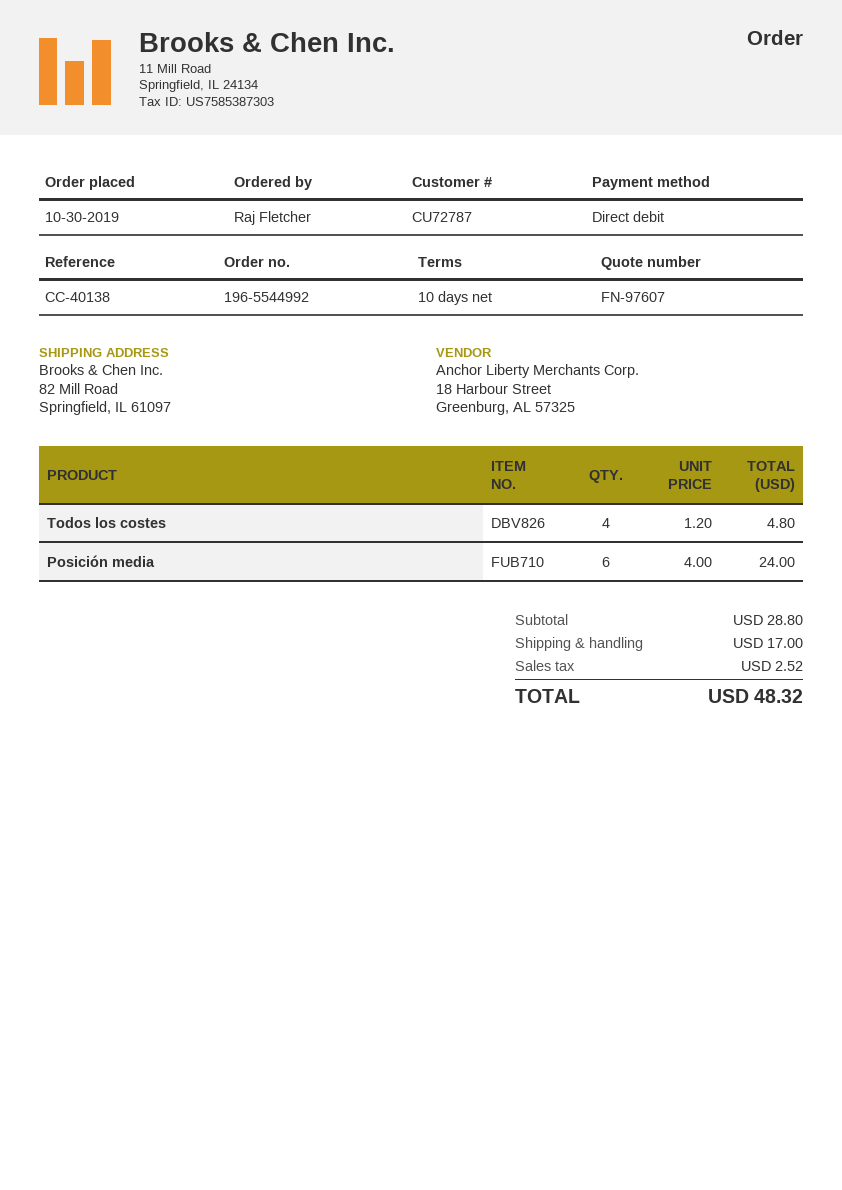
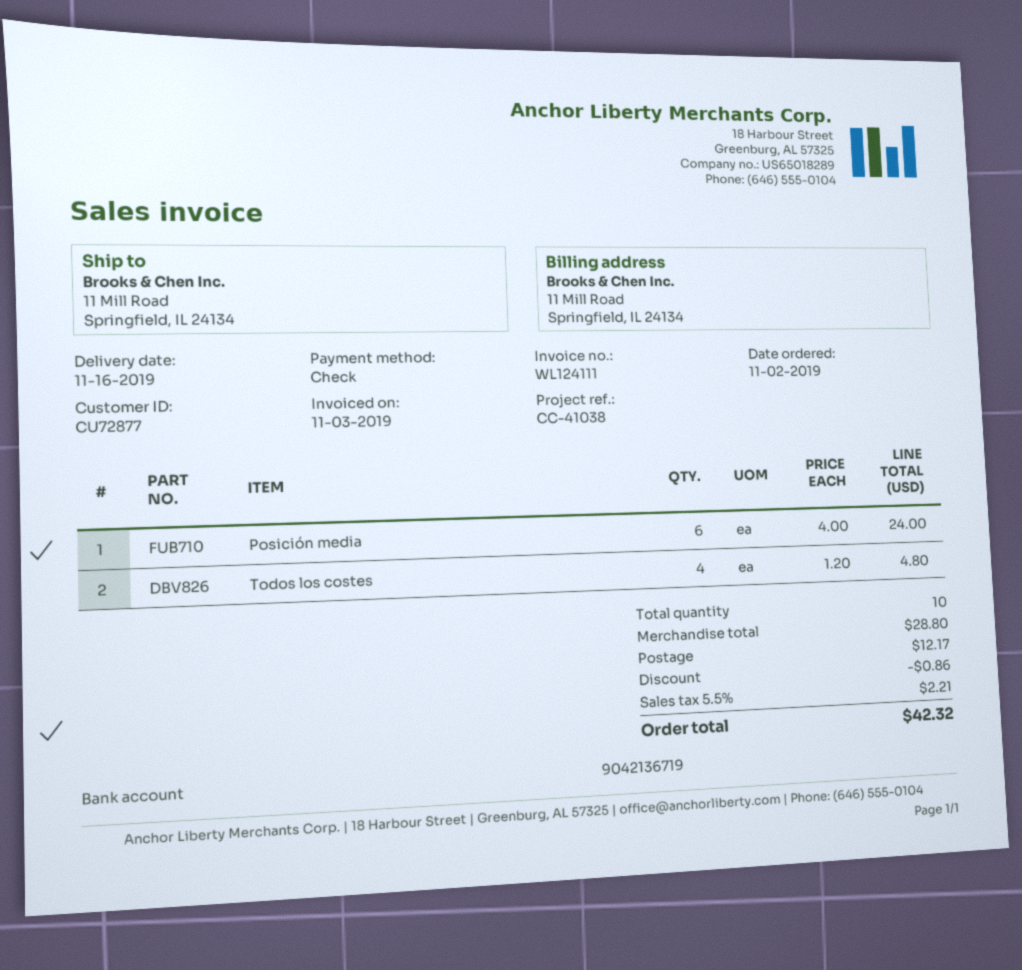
order date: 2019-10-30 -> 2019-11-02
customer number: CU72787 -> CU72877
reference: CC-40138 -> CC-41038
payment method: direct debit -> cheque
ship to: 82 Mill Road, Springfield, IL 61097 -> 11 Mill Road, Springfield, IL 24134
discount: none -> 0.86
shipping: 17.00 -> 12.17
tax: 2.52 -> 2.21
total: 48.32 -> 42.32

